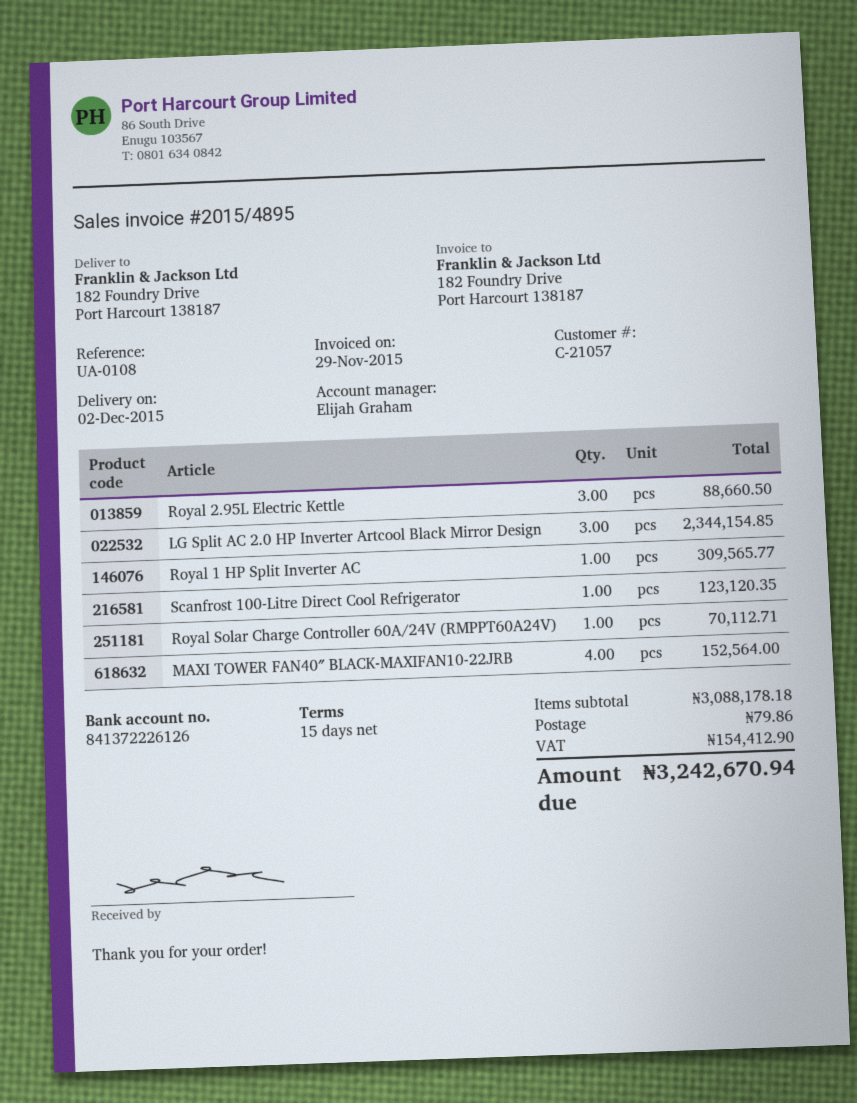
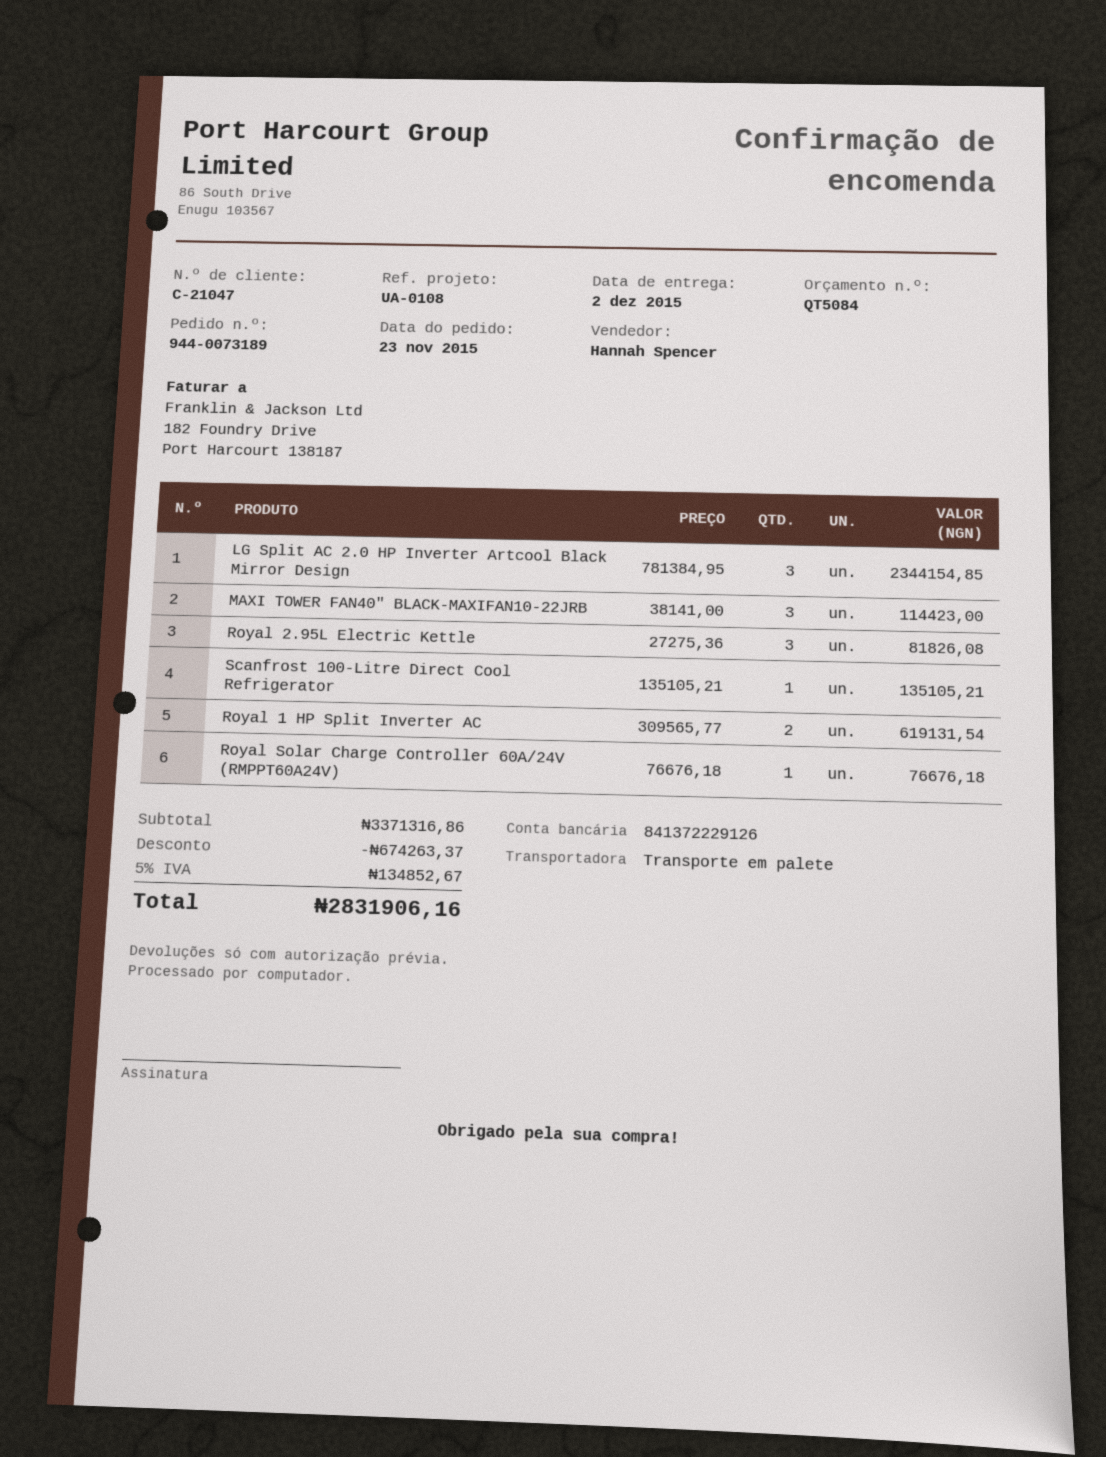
customer number: C-21057 -> C-21047
sales rep: Elijah Graham -> Hannah Spencer
bank account: 841372226126 -> 841372229126
Royal 2.95L Electric Kettle: 3 for 88660.50 -> 3 for 81826.08
Royal 1 HP Split Inverter AC: 1 for 309565.77 -> 2 for 619131.54
Scanfrost 100-Litre Direct Cool Refrigerator: 1 for 123120.35 -> 1 for 135105.21
Royal Solar Charge Controller 60A/24V (RMPPT60A24V): 1 for 70112.71 -> 1 for 76676.18
MAXI TOWER FAN40″ BLACK-MAXIFAN10-22JRB: 4 for 152564.00 -> 3 for 114423.00
subtotal: 3088178.18 -> 3371316.86
discount: none -> 674263.37
shipping: 79.86 -> none
tax: 154412.90 -> 134852.67
total: 3242670.94 -> 2831906.16

